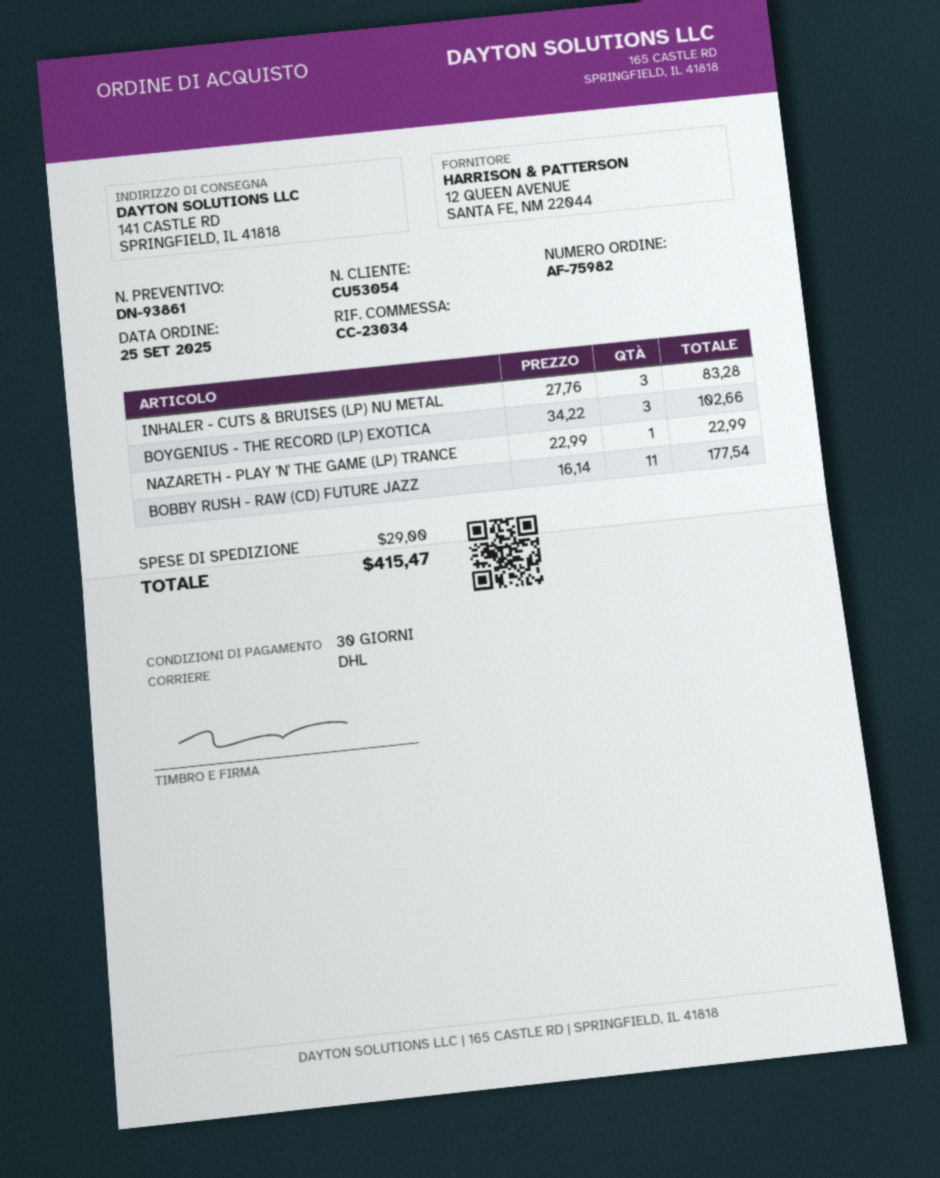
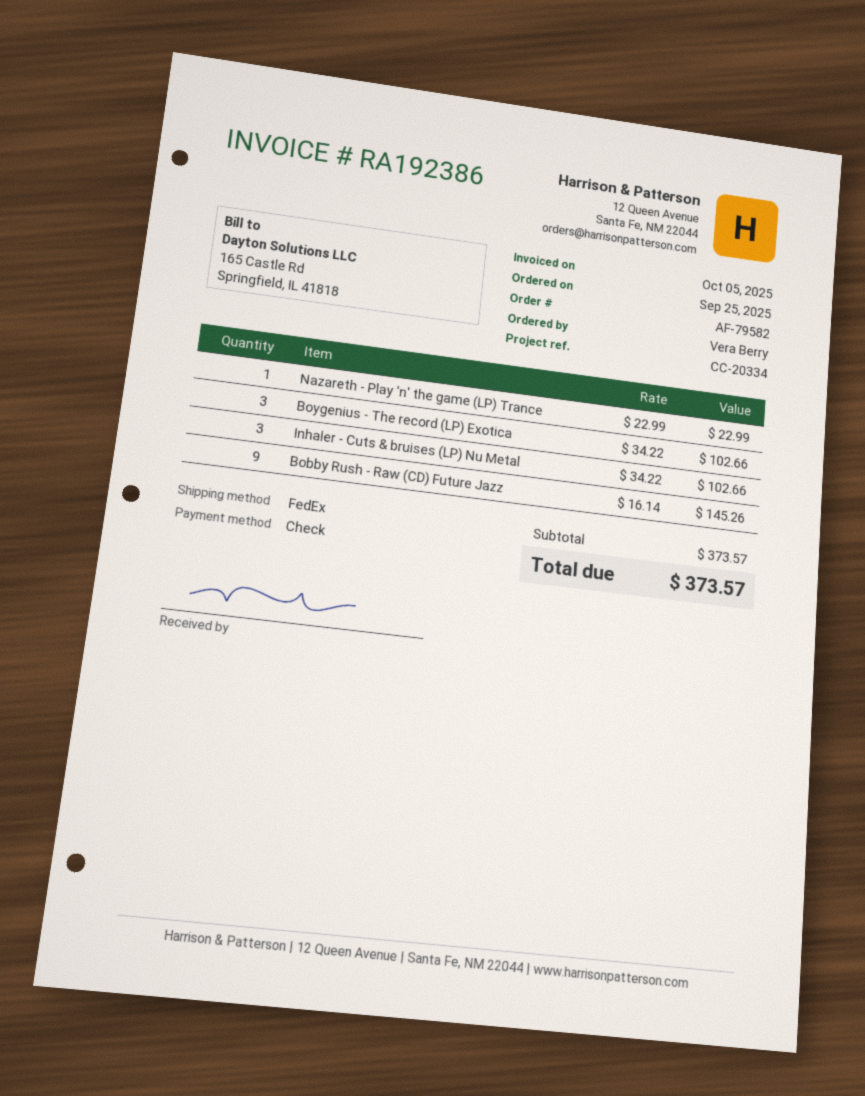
order number: AF-75982 -> AF-79582
reference: CC-23034 -> CC-20334
shipping method: DHL -> FedEx
INHALER - CUTS & BRUISES (LP) NU METAL: 3 x 27.76 = 83.28 -> 3 x 34.22 = 102.66
BOBBY RUSH - RAW (CD) FUTURE JAZZ: 11 x 16.14 = 177.54 -> 9 x 16.14 = 145.26
shipping: 29.00 -> none
total: 415.47 -> 373.57

